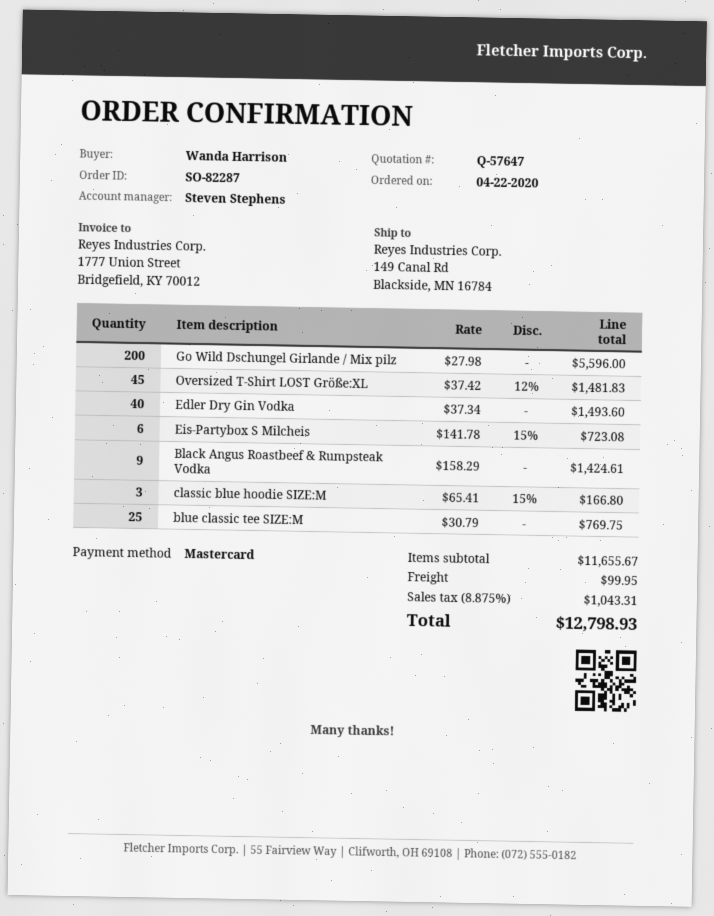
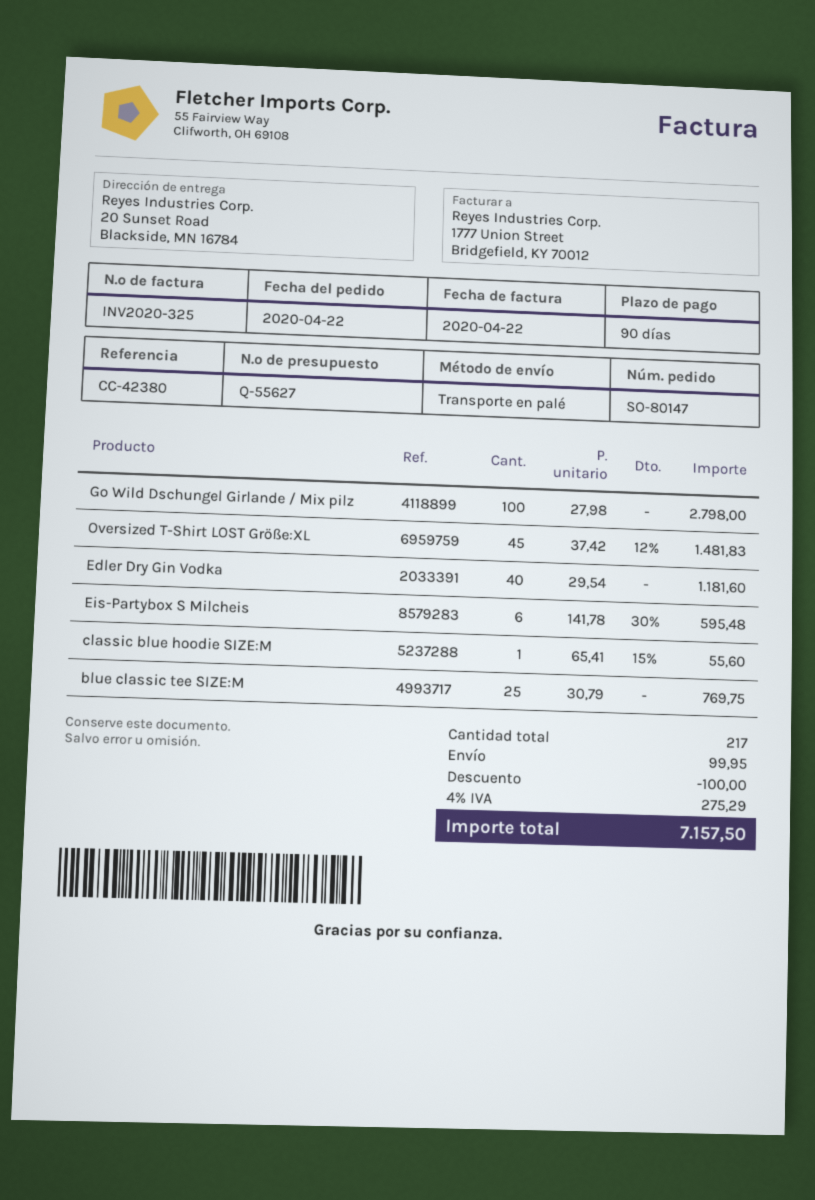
quote number: Q-57647 -> Q-55627
order number: SO-82287 -> SO-80147
ship to: 149 Canal Rd, Blackside, MN 16784 -> 20 Sunset Road, Blackside, MN 16784
Go Wild Dschungel Girlande / Mix pilz: 200 x 27.98 = 5596.00 -> 100 x 27.98 = 2798.00
Edler Dry Gin Vodka: 40 x 37.34 = 1493.60 -> 40 x 29.54 = 1181.60
Eis-Partybox S Milcheis: 6 x 141.78 - 15% = 723.08 -> 6 x 141.78 - 30% = 595.48
Black Angus Roastbeef & Rumpsteak Vodka: 9 x 158.29 = 1424.61 -> none
classic blue hoodie SIZE:M: 3 x 65.41 - 15% = 166.80 -> 1 x 65.41 - 15% = 55.60
discount: none -> 100.00
tax: 8.875% = 1043.31 -> 4% = 275.29
total: 12798.93 -> 7157.50

